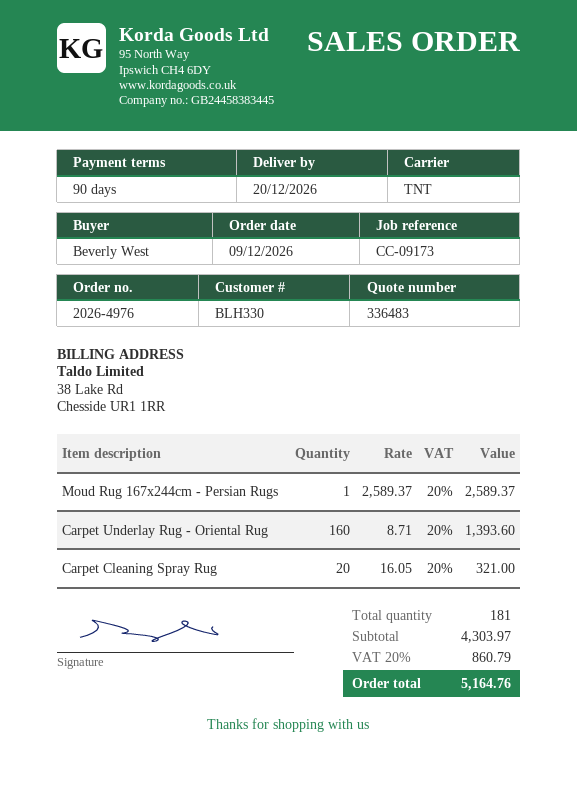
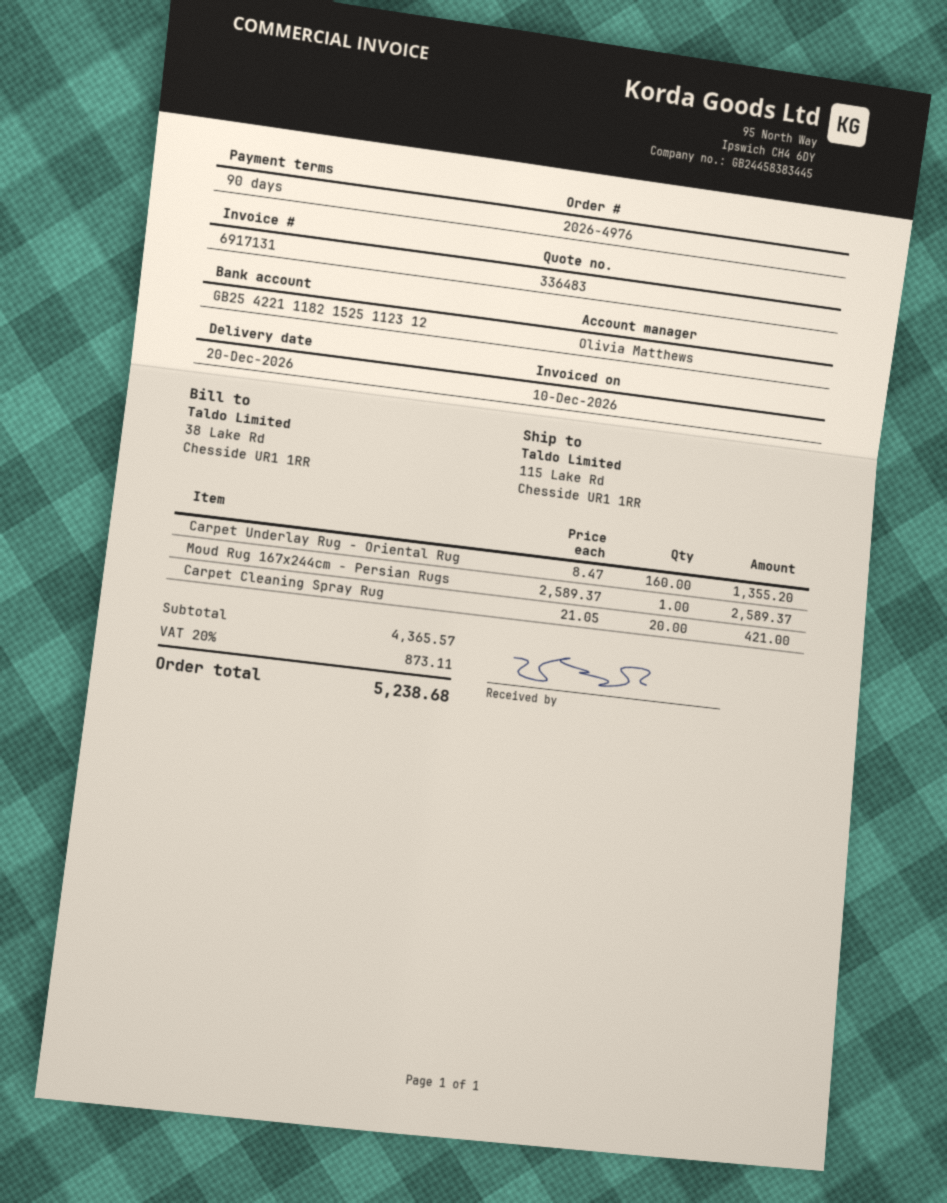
Carpet Underlay Rug - Oriental Rug: 160 x 8.71 = 1393.60 -> 160 x 8.47 = 1355.20
Carpet Cleaning Spray Rug: 20 x 16.05 = 321.00 -> 20 x 21.05 = 421.00
subtotal: 4303.97 -> 4365.57
tax: 20% = 860.79 -> 20% = 873.11
total: 5164.76 -> 5238.68

